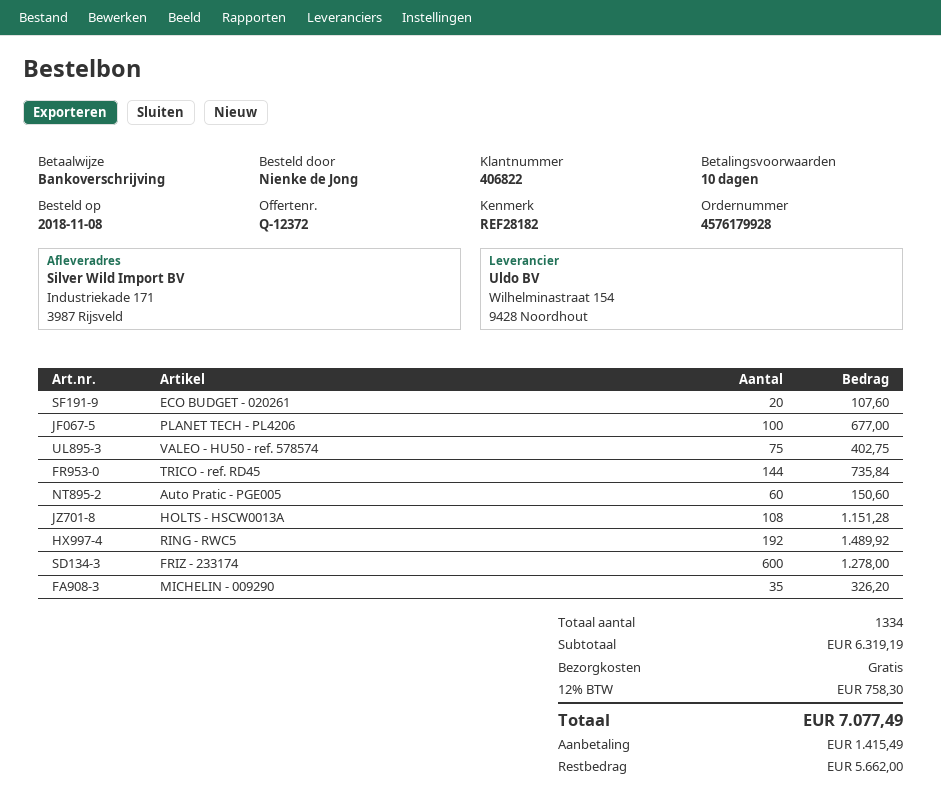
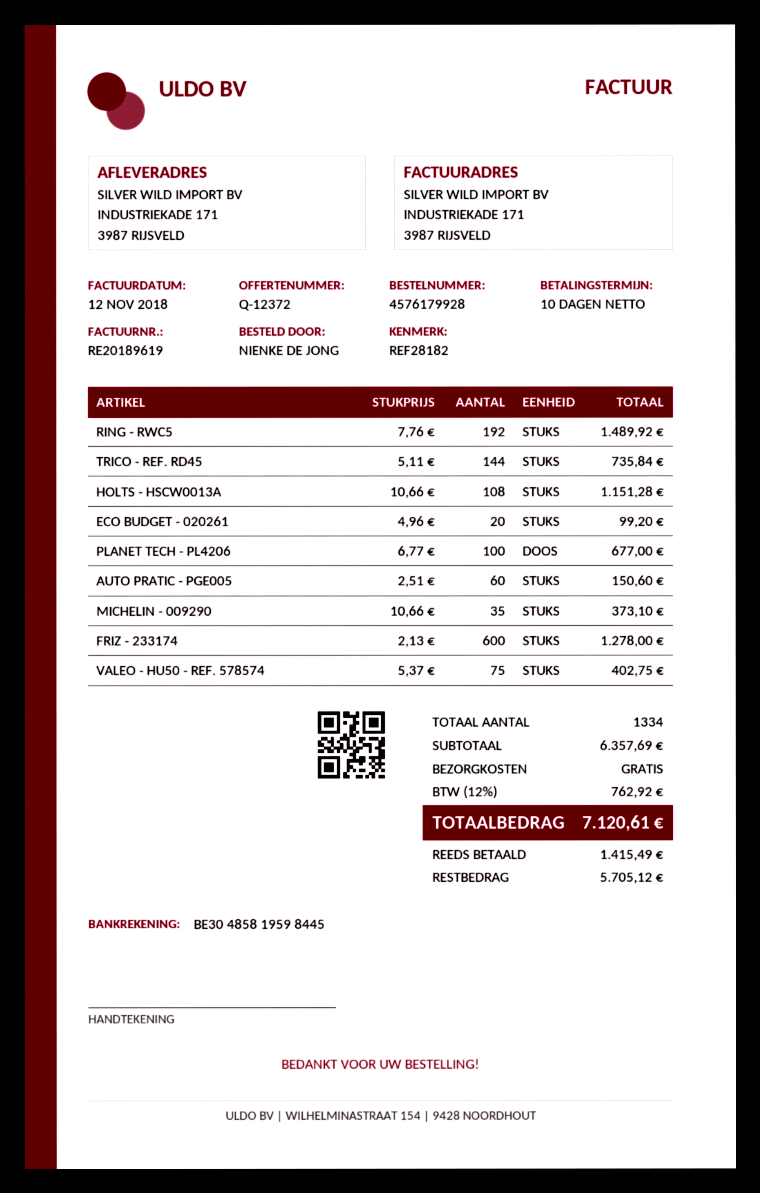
ECO BUDGET - 020261: 20 for 107.60 -> 20 for 99.20
MICHELIN - 009290: 35 for 326.20 -> 35 for 373.10
subtotal: 6319.19 -> 6357.69
tax: 12% = 758.30 -> 12% = 762.92
total: 7077.49 -> 7120.61
balance: 5662.00 -> 5705.12

